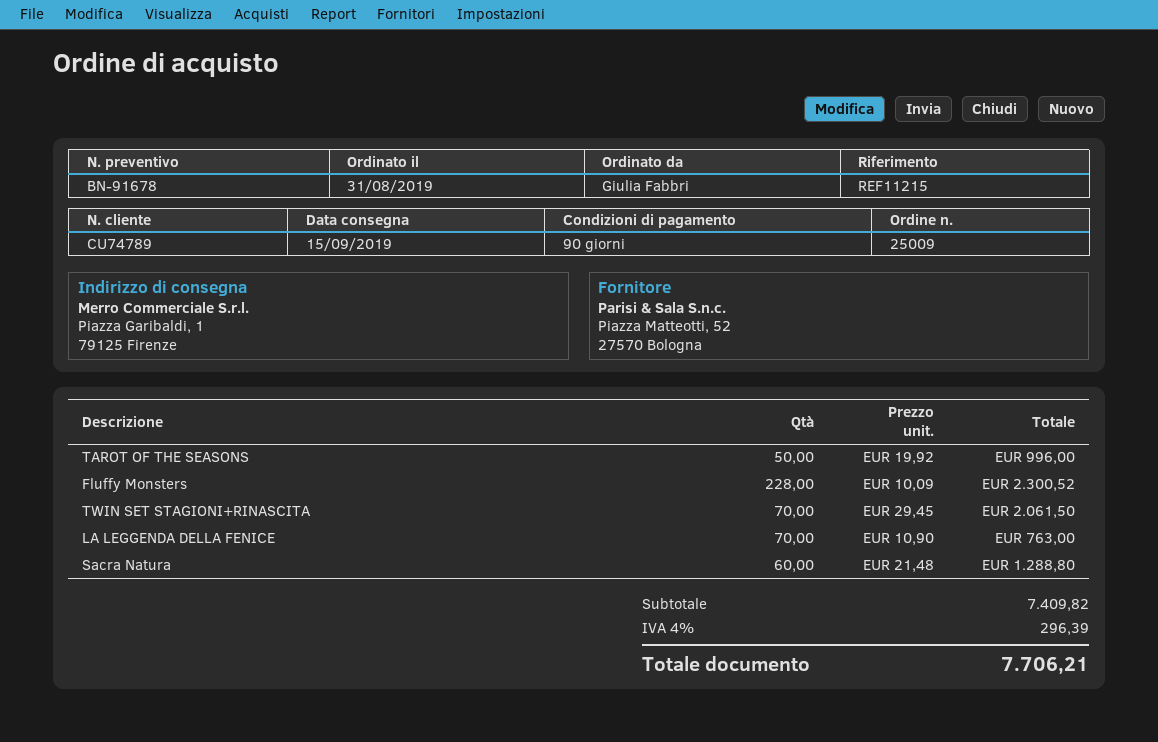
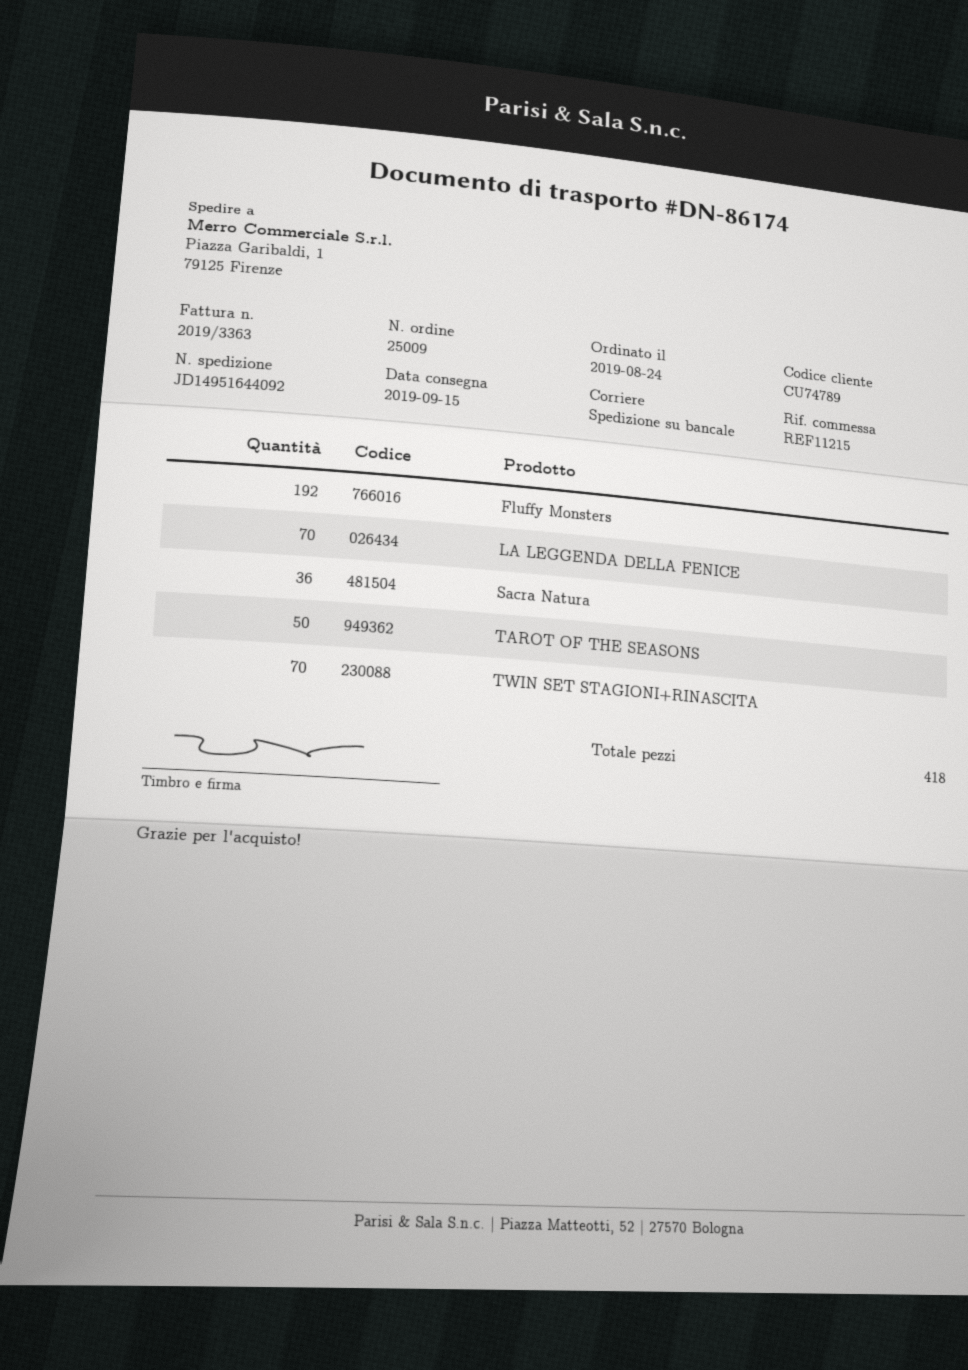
order date: 2019-08-31 -> 2019-08-24
Fluffy Monsters: 228 -> 192
Sacra Natura: 60 -> 36

